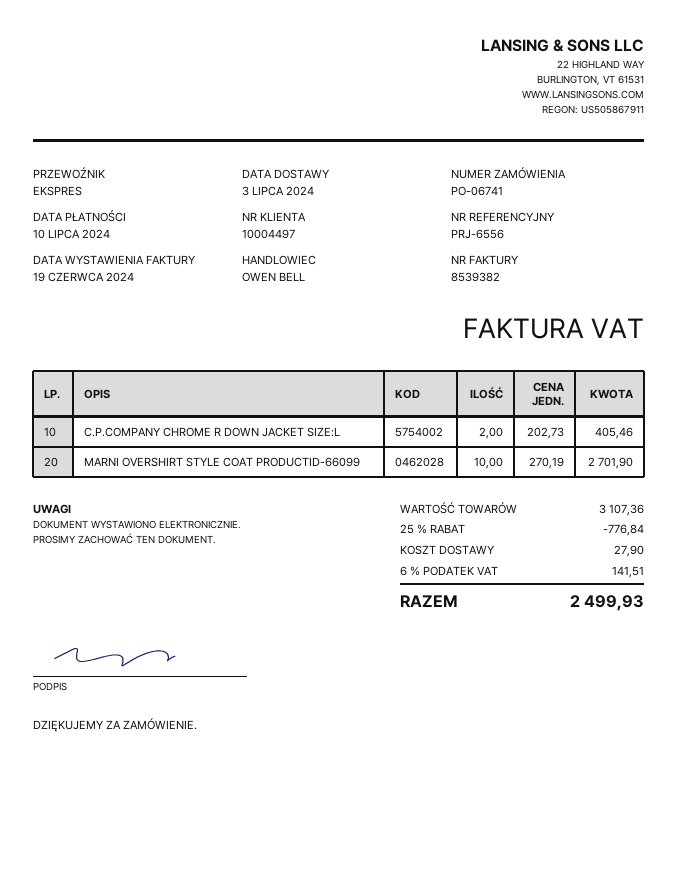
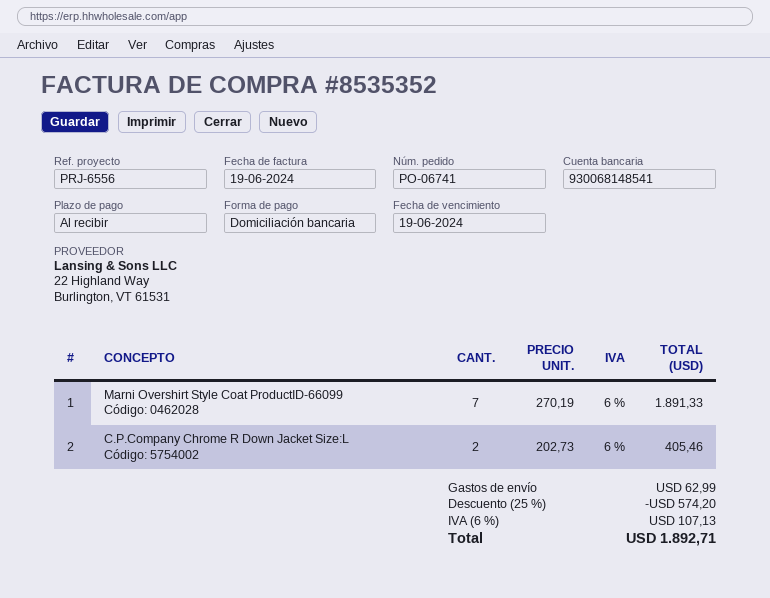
invoice number: 8539382 -> 8535352
due date: 2024-07-10 -> 2024-06-19
MARNI OVERSHIRT STYLE COAT PRODUCTID-66099: 10 x 270.19 = 2701.90 -> 7 x 270.19 = 1891.33
discount: 25% = 776.84 -> 25% = 574.20
shipping: 27.90 -> 62.99
tax: 6% = 141.51 -> 6% = 107.13
total: 2499.93 -> 1892.71

